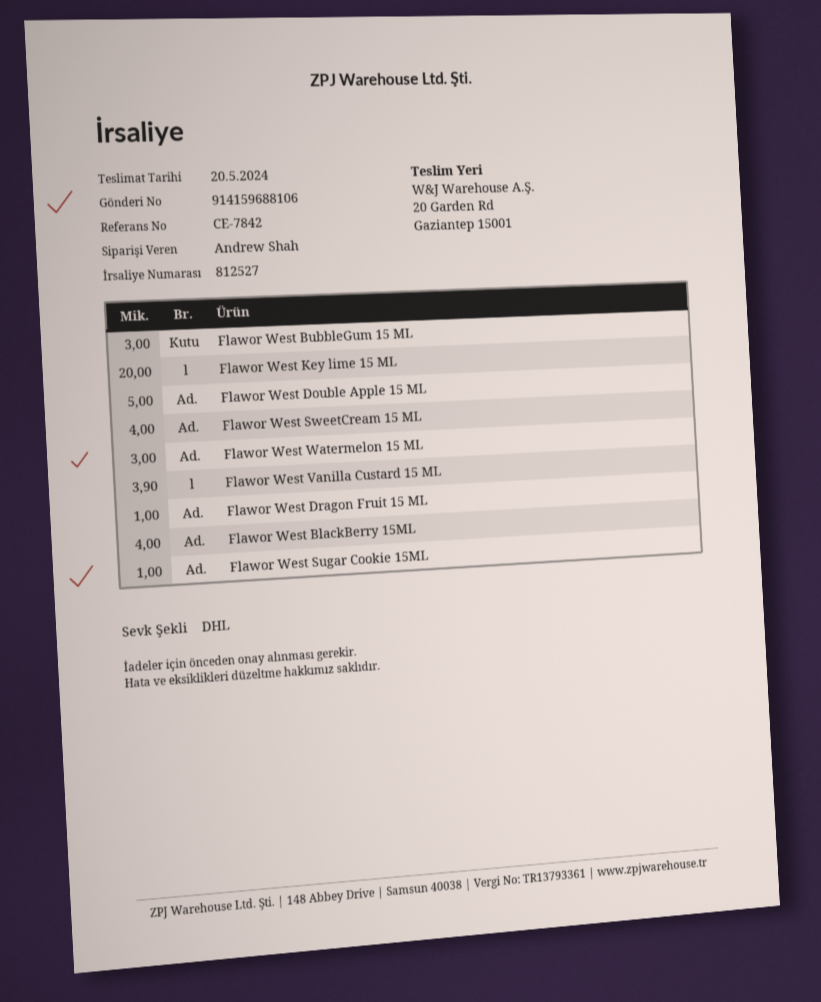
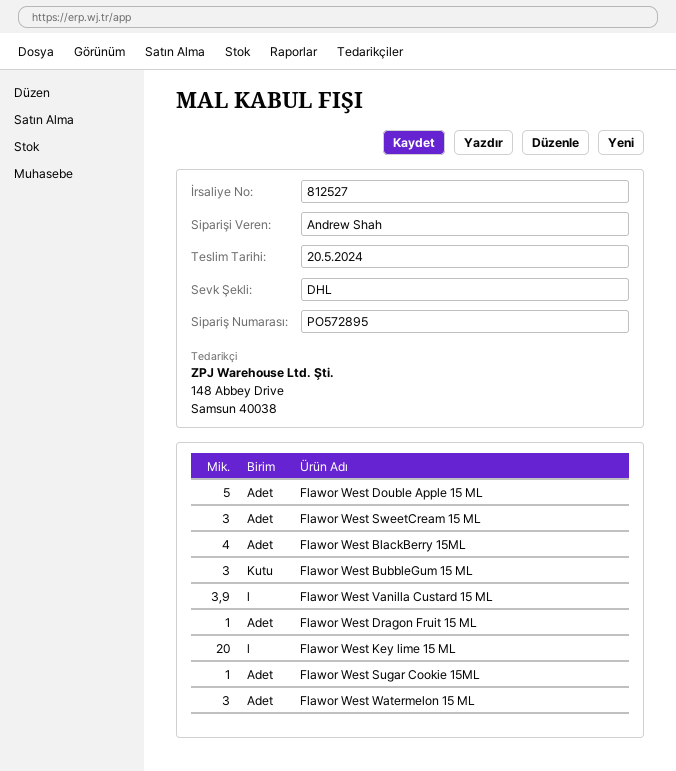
Flawor West SweetCream 15 ML: 4 -> 3

